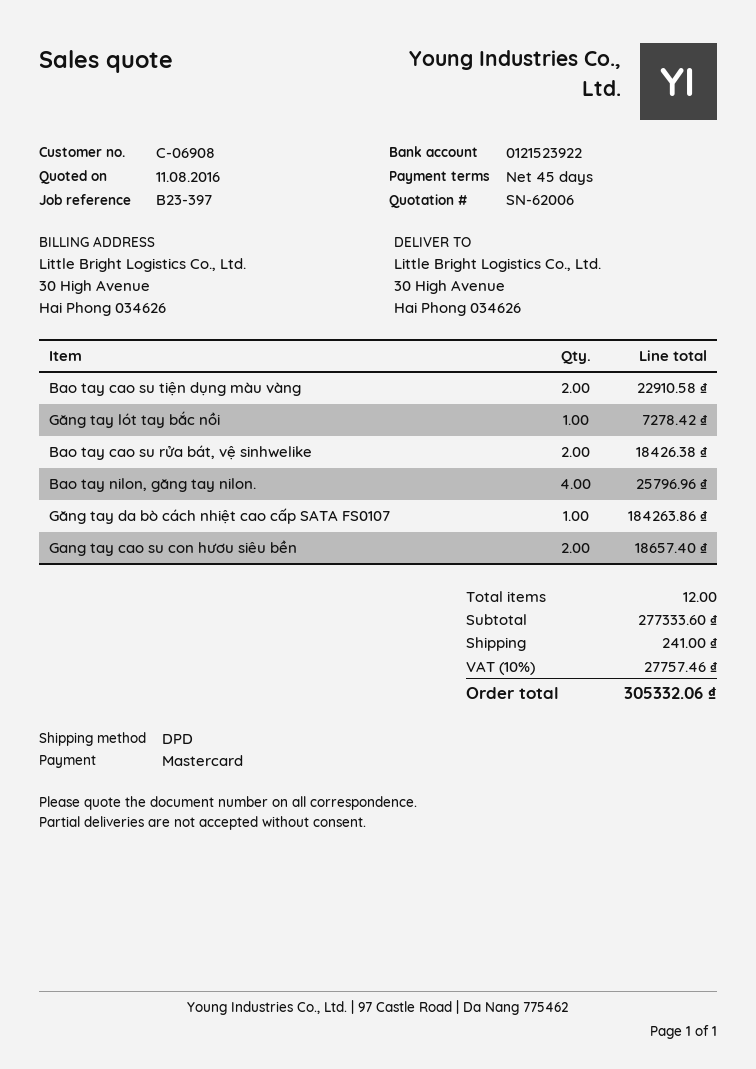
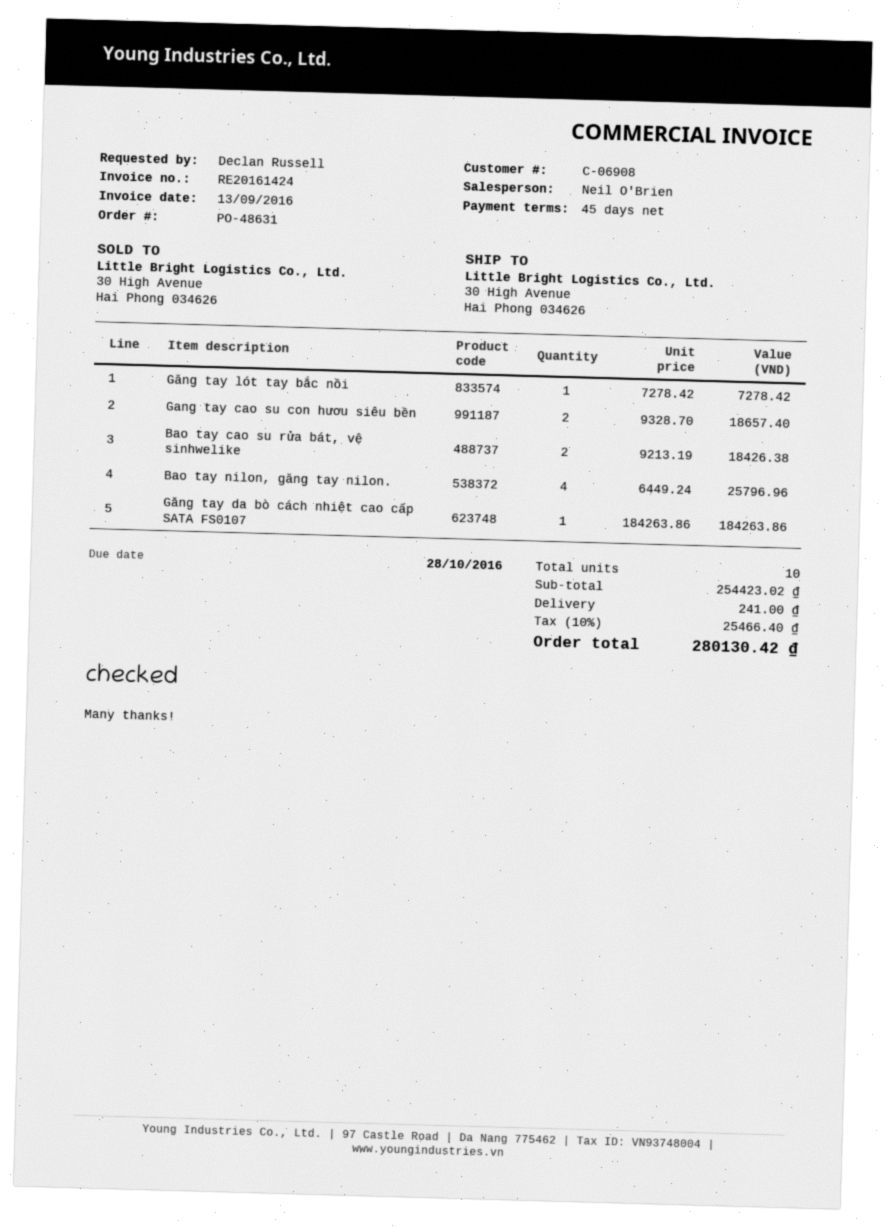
Bao tay cao su tiện dụng màu vàng: 2 for 22910.58 -> none
total quantity: 12 -> 10
subtotal: 277333.60 -> 254423.02
tax: 10% = 27757.46 -> 10% = 25466.40
total: 305332.06 -> 280130.42

